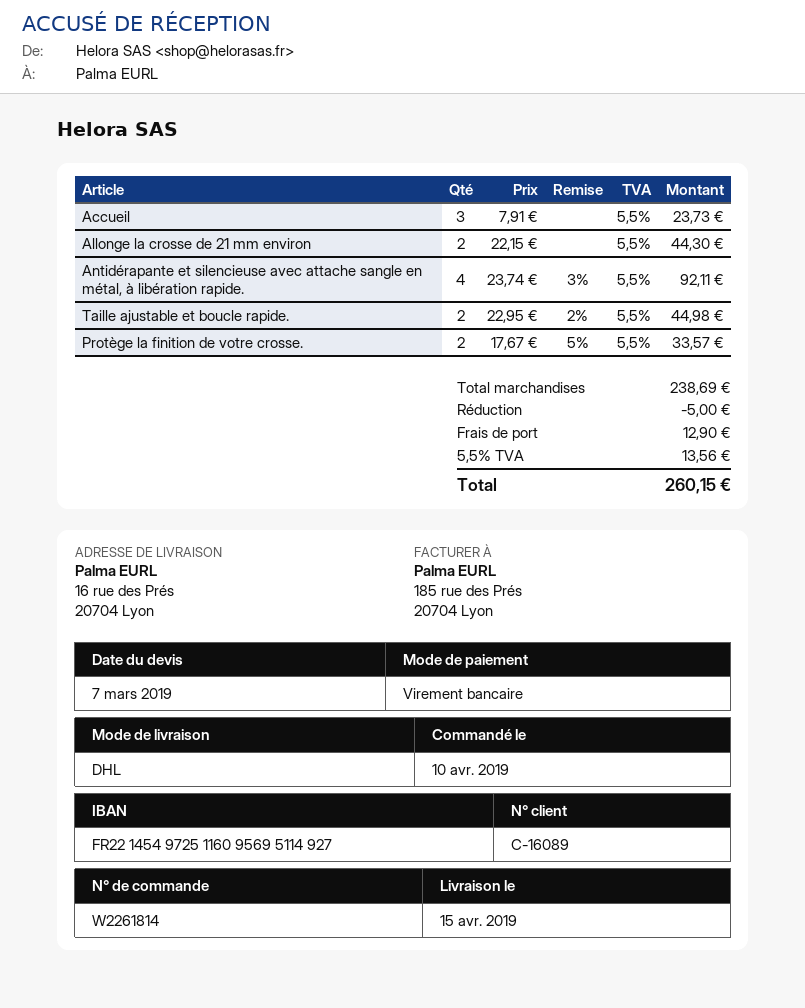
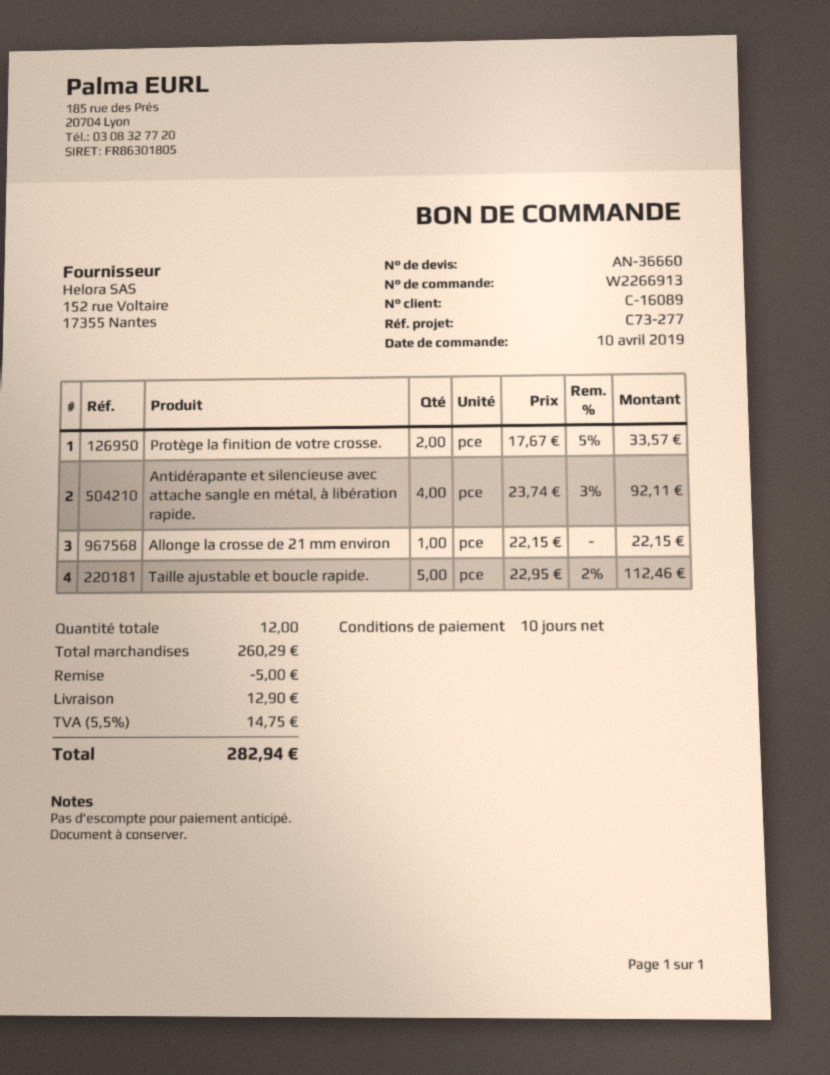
order number: W2261814 -> W2266913
Accueil: 3 x 7.91 = 23.73 -> none
Allonge la crosse de 21 mm environ: 2 x 22.15 = 44.30 -> 1 x 22.15 = 22.15
Taille ajustable et boucle rapide.: 2 x 22.95 - 2% = 44.98 -> 5 x 22.95 - 2% = 112.46
subtotal: 238.69 -> 260.29
tax: 5.5% = 13.56 -> 5.5% = 14.75
total: 260.15 -> 282.94

